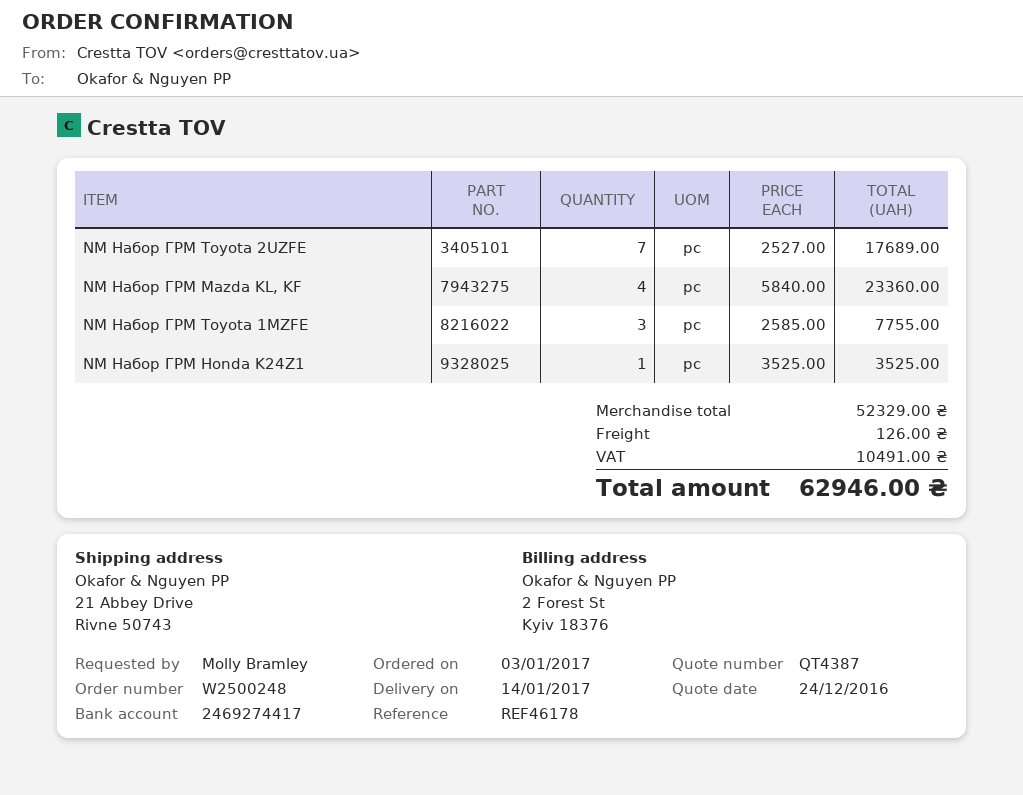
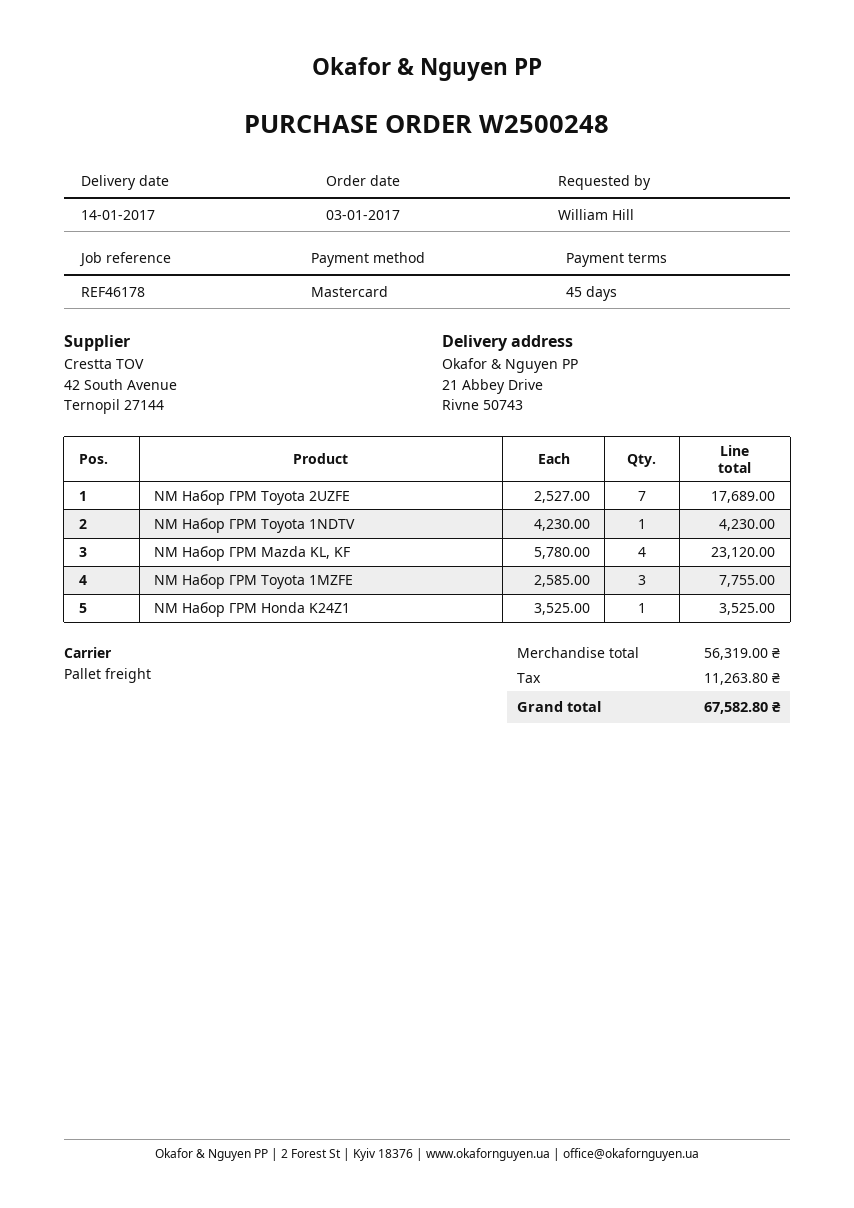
ordered by: Molly Bramley -> William Hill
NM Набор ГРМ Mazda KL, KF: 4 x 5840.00 = 23360.00 -> 4 x 5780.00 = 23120.00
NM Набор ГРМ Toyota 1NDTV: none -> 1 x 4230.00 = 4230.00
subtotal: 52329.00 -> 56319.00
shipping: 126.00 -> none
tax: 10491.00 -> 11263.80
total: 62946.00 -> 67582.80

